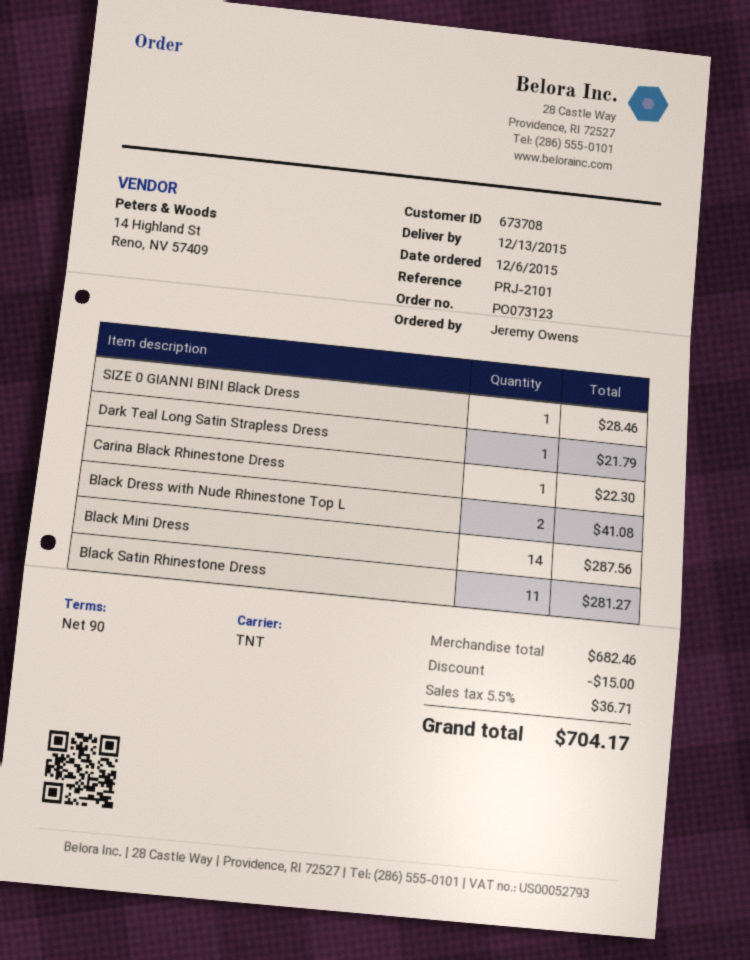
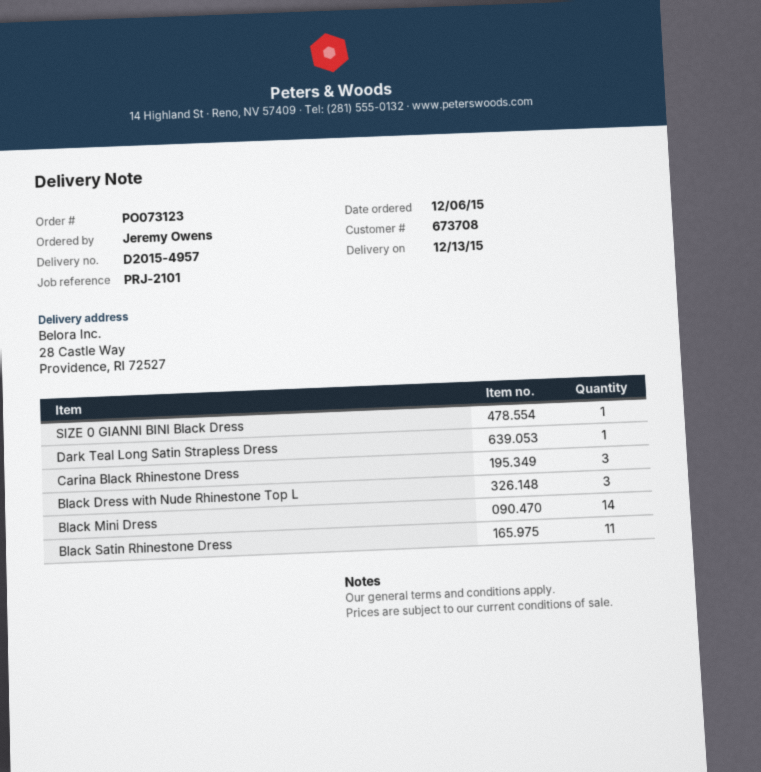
Carina Black Rhinestone Dress: 1 -> 3
Black Dress with Nude Rhinestone Top L: 2 -> 3

